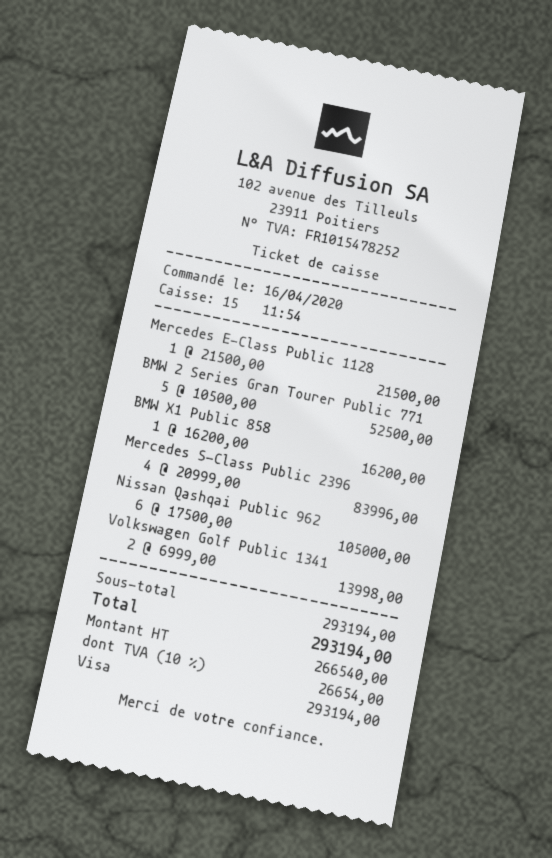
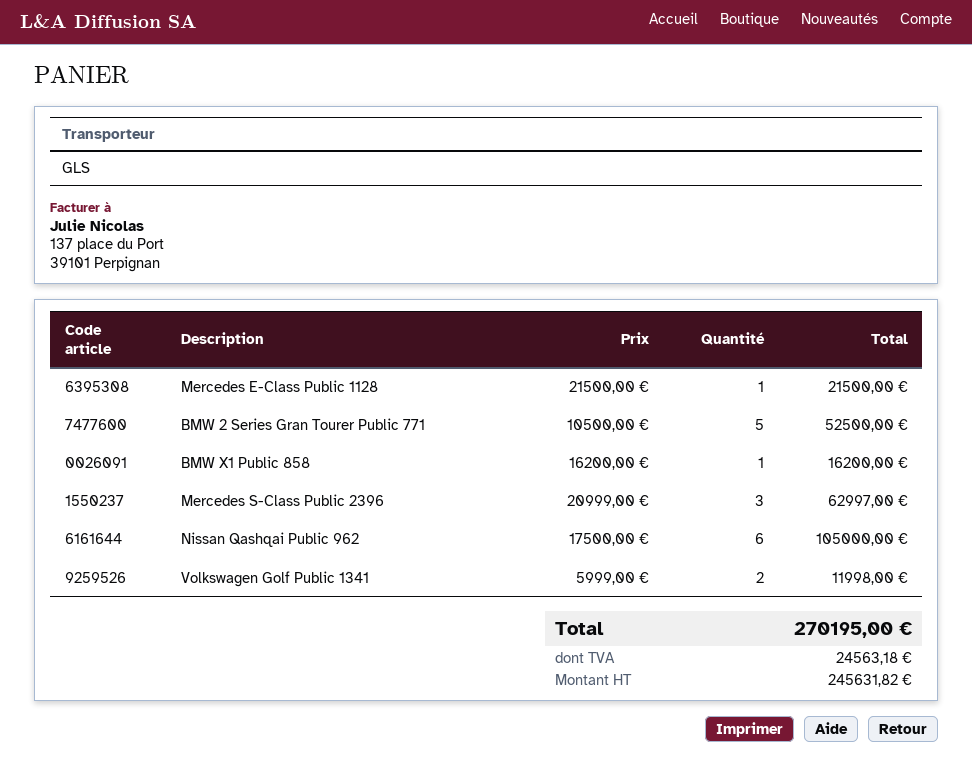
Mercedes S-Class Public 2396: 4 x 20999.00 = 83996.00 -> 3 x 20999.00 = 62997.00
Volkswagen Golf Public 1341: 2 x 6999.00 = 13998.00 -> 2 x 5999.00 = 11998.00
net: 266540.00 -> 245631.82
tax: 26654.00 -> 24563.18
total: 293194.00 -> 270195.00

